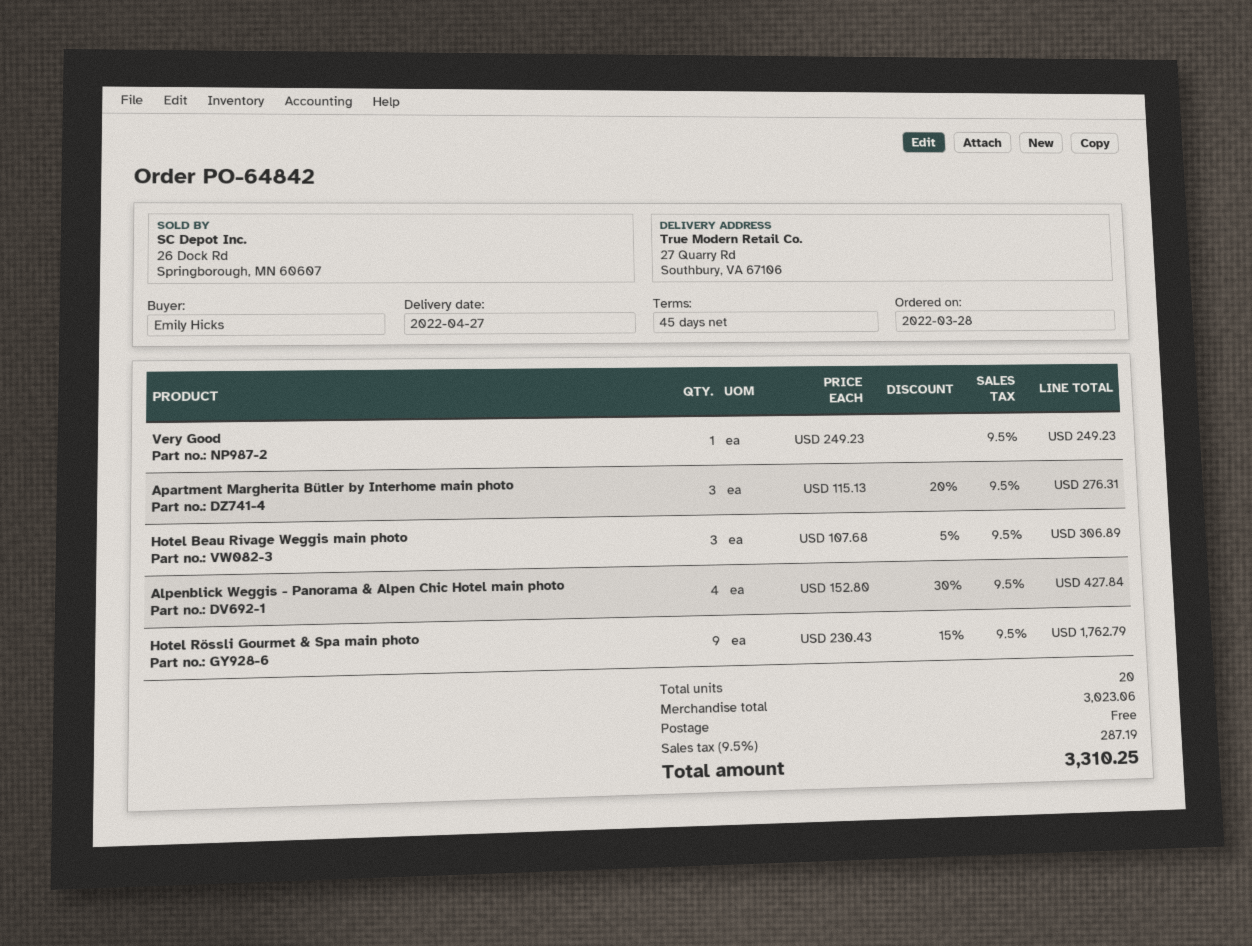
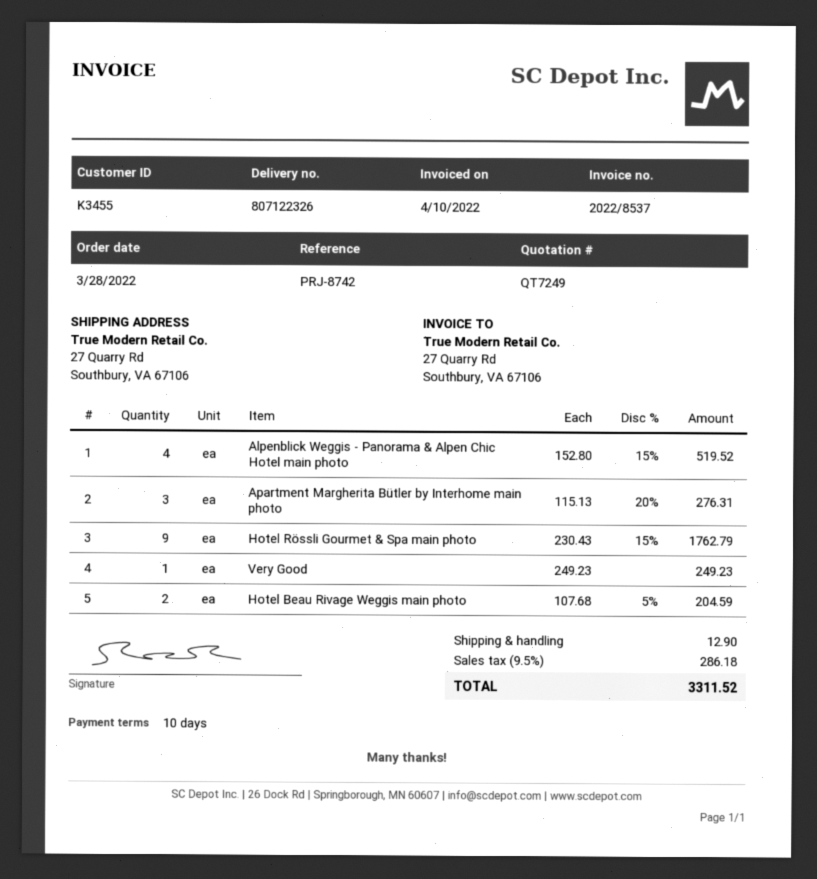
payment terms: 45 days -> 10 days
Hotel Beau Rivage Weggis main photo: 3 x 107.68 - 5% = 306.89 -> 2 x 107.68 - 5% = 204.59
Alpenblick Weggis - Panorama & Alpen Chic Hotel main photo: 4 x 152.80 - 30% = 427.84 -> 4 x 152.80 - 15% = 519.52
shipping: 0.00 -> 12.90
tax: 9.5% = 287.19 -> 9.5% = 286.18
total: 3310.25 -> 3311.52

